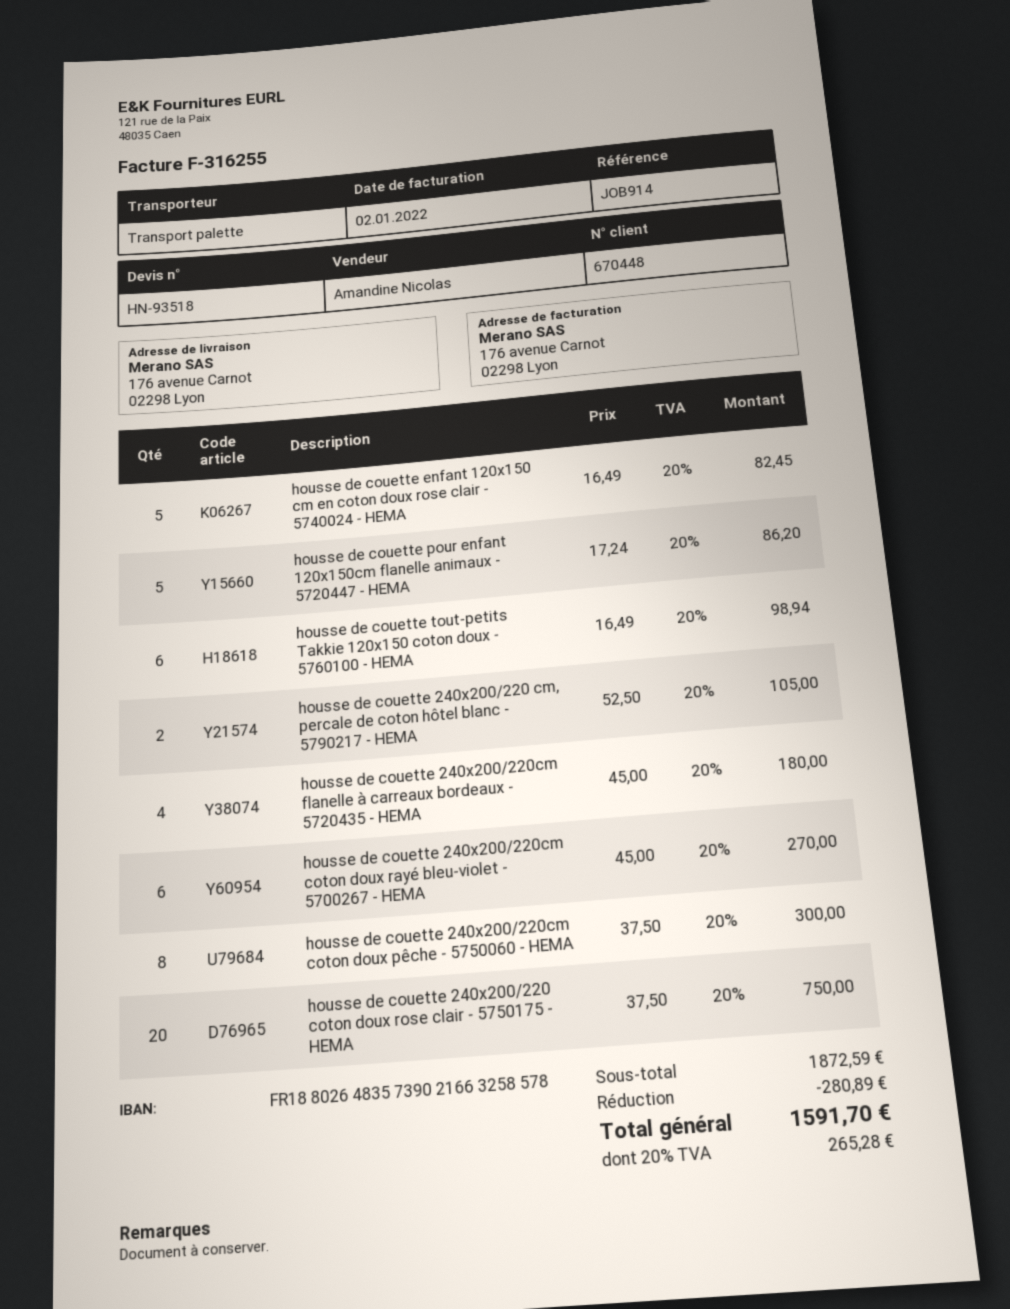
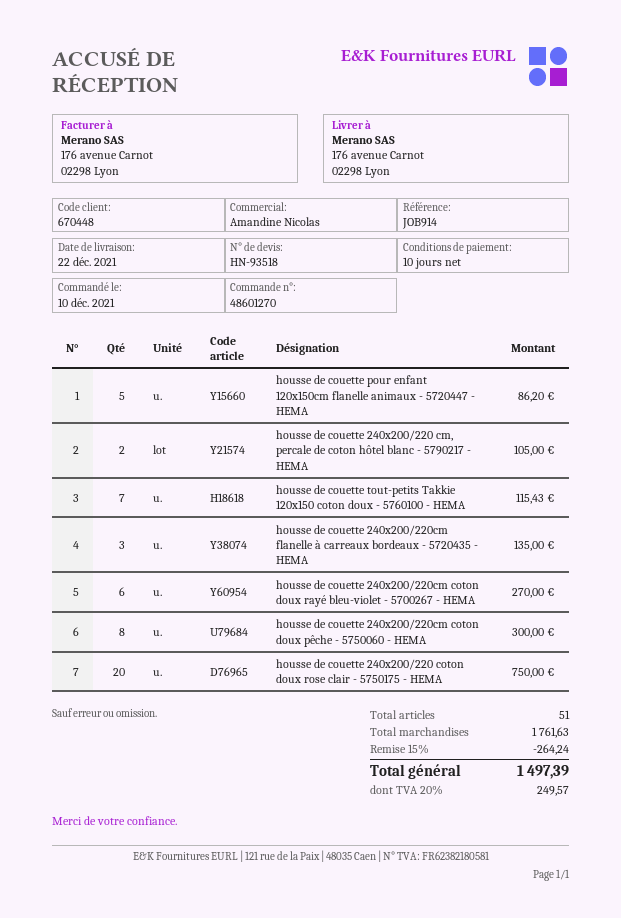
housse de couette enfant 120x150 cm en coton doux rose clair - 5740024 - HEMA: 5 for 82.45 -> none
housse de couette tout-petits Takkie 120x150 coton doux - 5760100 - HEMA: 6 for 98.94 -> 7 for 115.43
housse de couette 240x200/220cm flanelle à carreaux bordeaux - 5720435 - HEMA: 4 for 180.00 -> 3 for 135.00
subtotal: 1872.59 -> 1761.63
discount: 280.89 -> 264.24
tax: 20% = 265.28 -> 20% = 249.57
total: 1591.70 -> 1497.39

